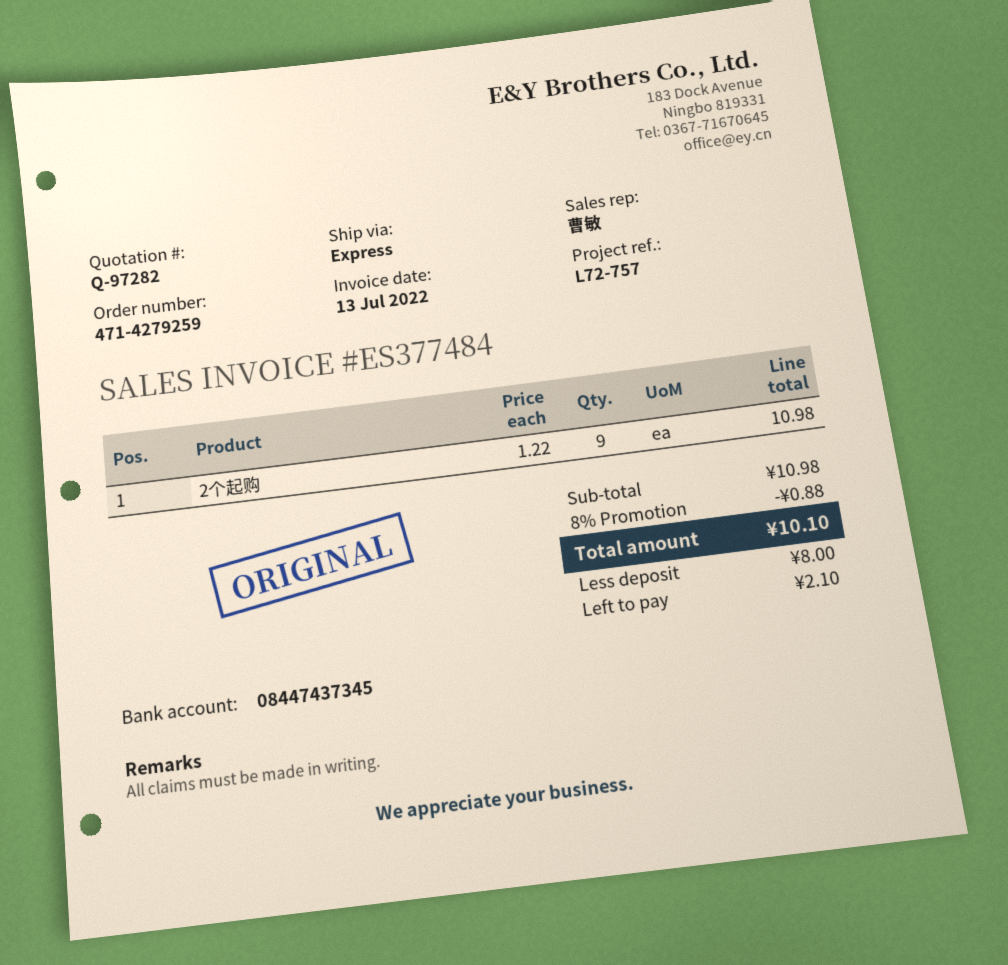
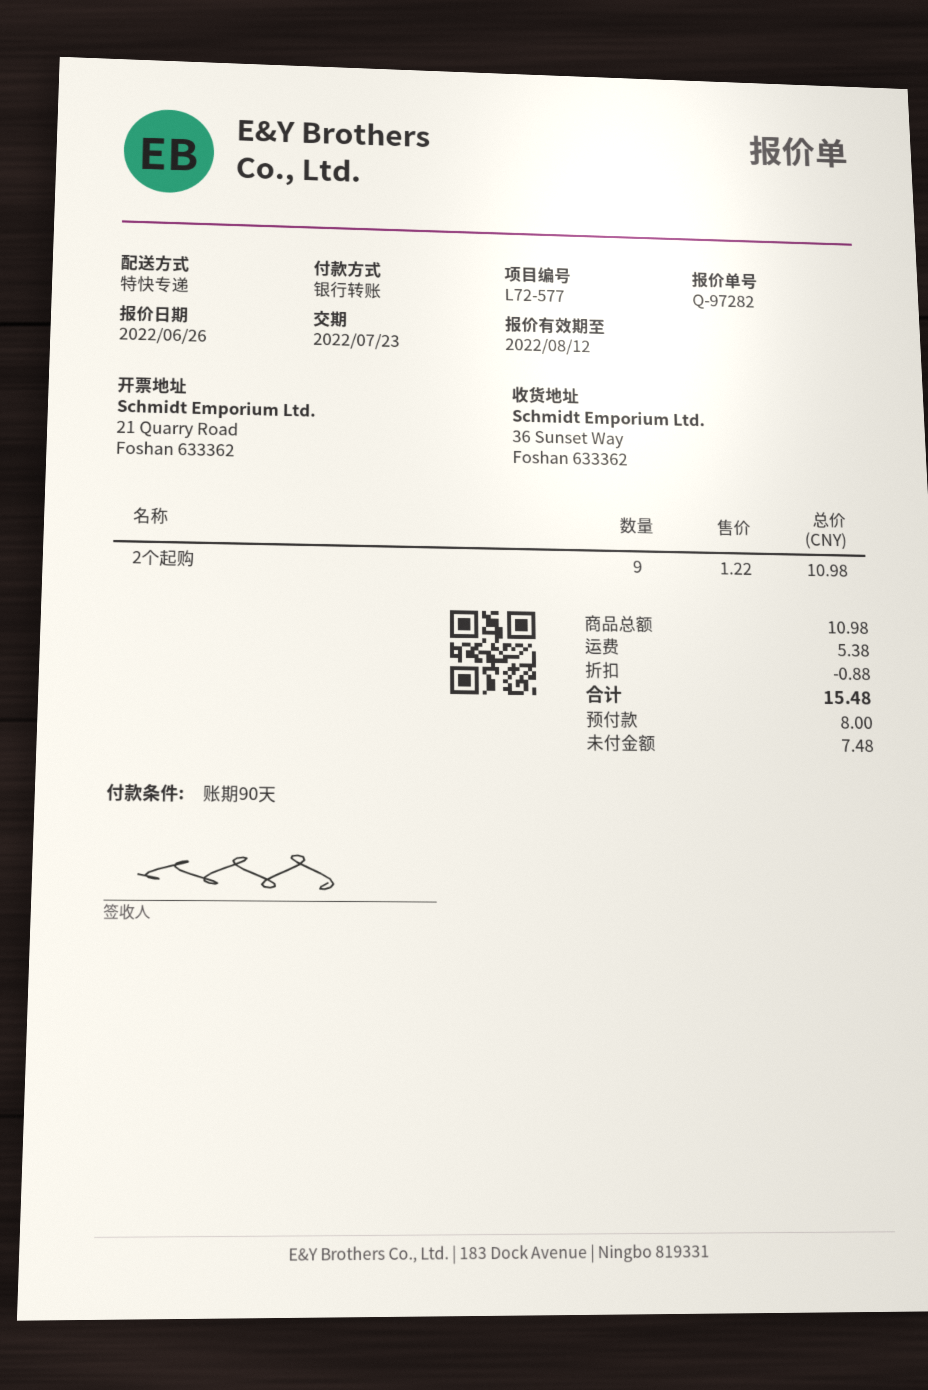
reference: L72-757 -> L72-577
shipping: none -> 5.38
total: 10.10 -> 15.48
balance: 2.10 -> 7.48

